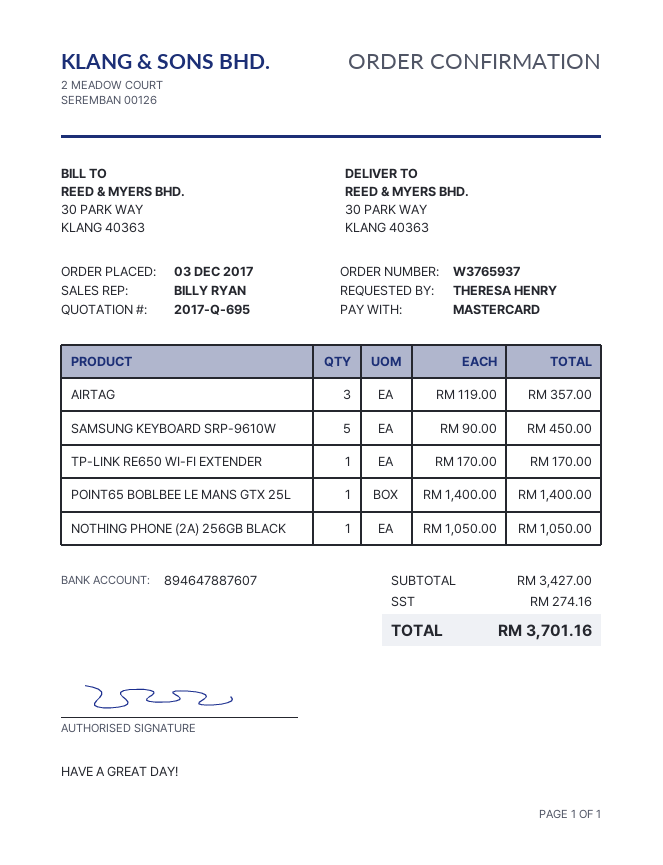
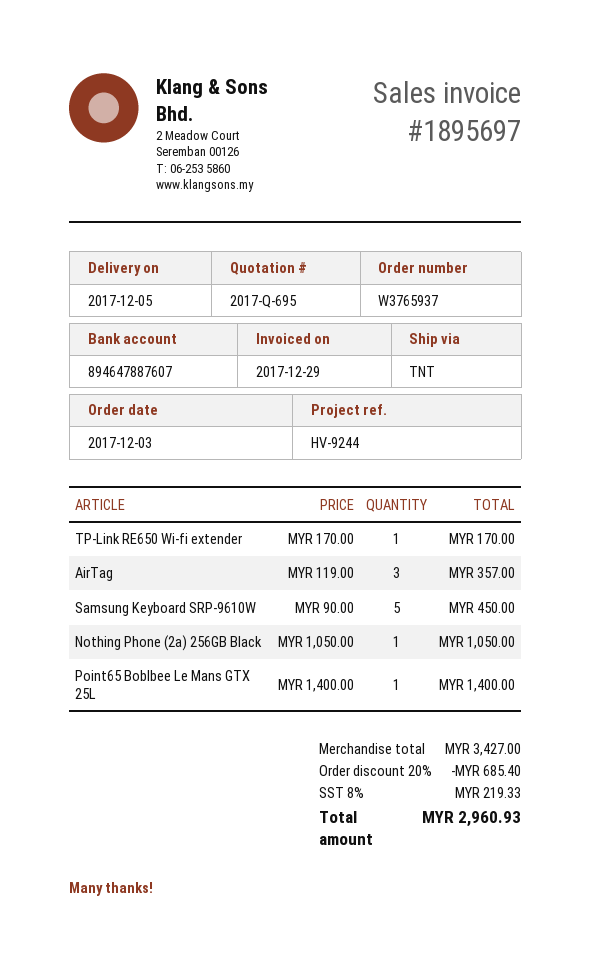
discount: none -> 20% = 685.40
tax: 274.16 -> 219.33
total: 3701.16 -> 2960.93

